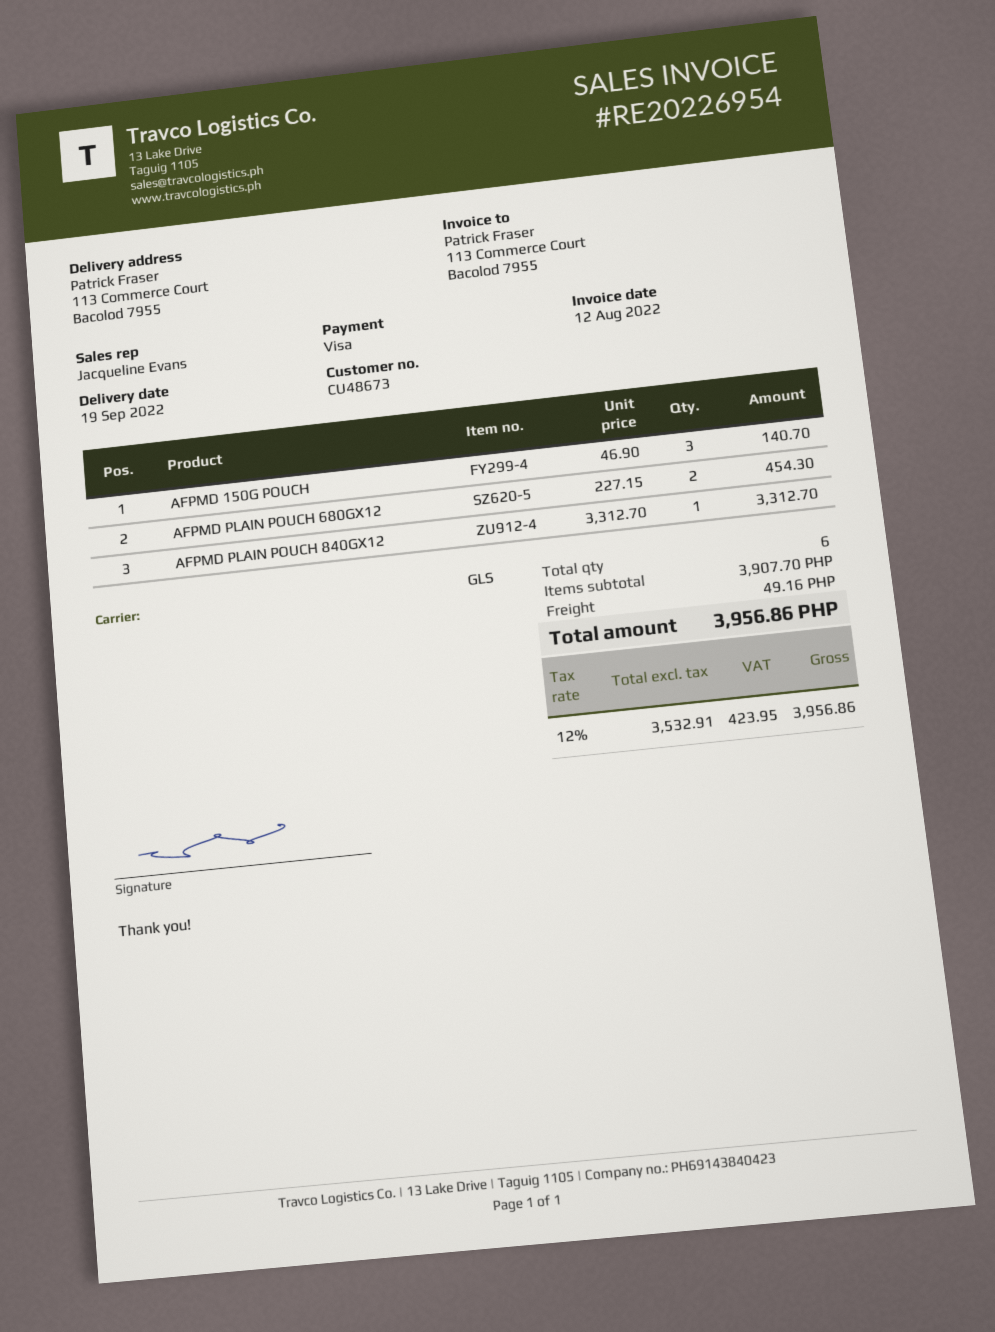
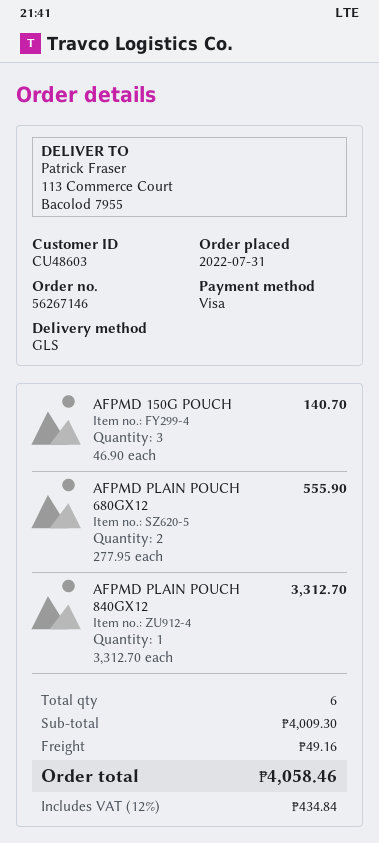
customer number: CU48673 -> CU48603
AFPMD PLAIN POUCH 680GX12: 2 x 227.15 = 454.30 -> 2 x 277.95 = 555.90
subtotal: 3907.70 -> 4009.30
tax: 12% = 423.95 -> 12% = 434.84
total: 3956.86 -> 4058.46

